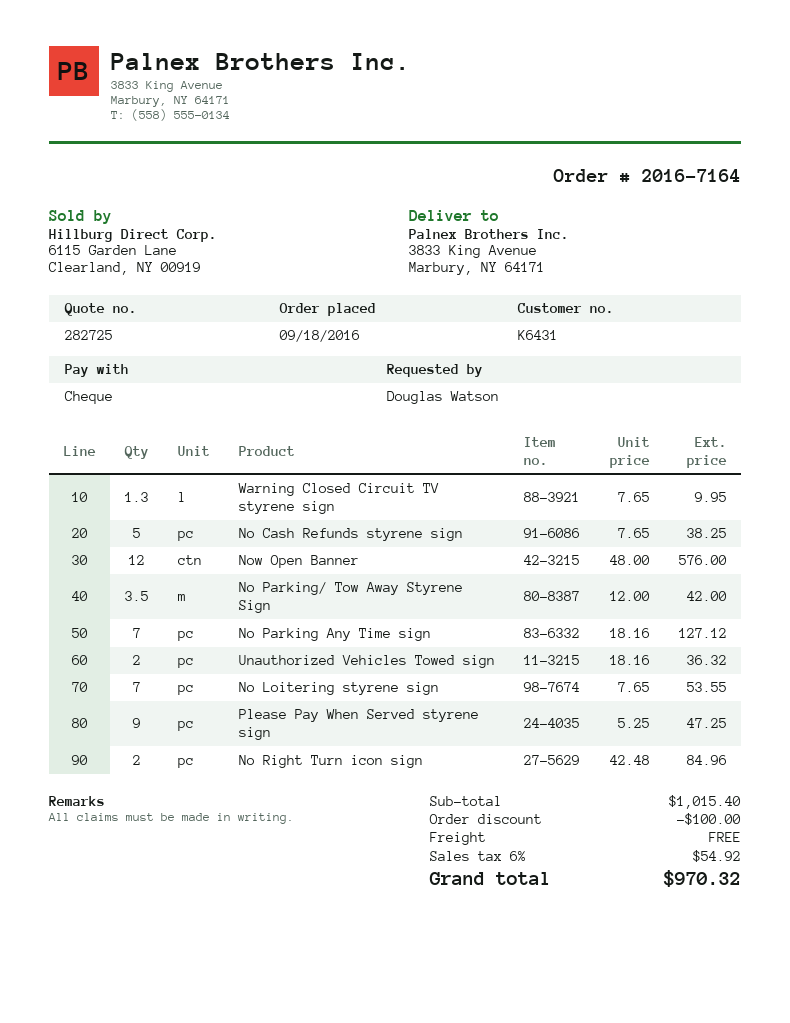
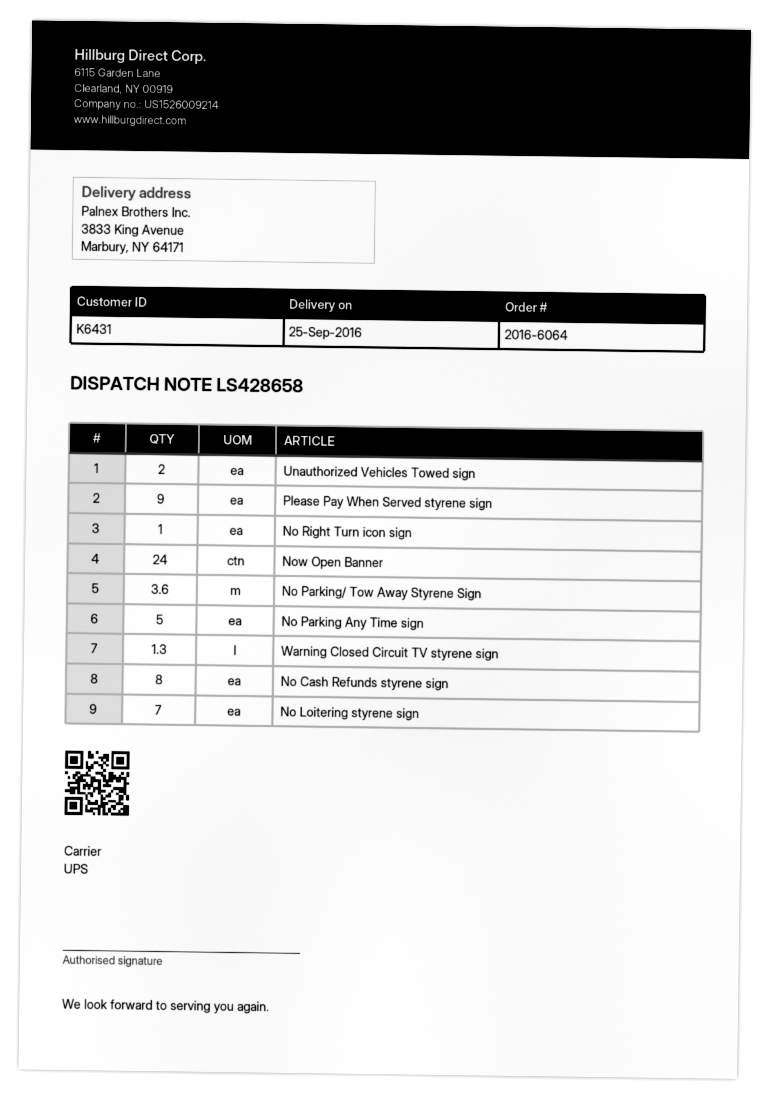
order number: 2016-7164 -> 2016-6064
No Cash Refunds styrene sign: 5 -> 8
Now Open Banner: 12 -> 24
No Parking/ Tow Away Styrene Sign: 3.5 -> 3.6
No Parking Any Time sign: 7 -> 5
No Right Turn icon sign: 2 -> 1

